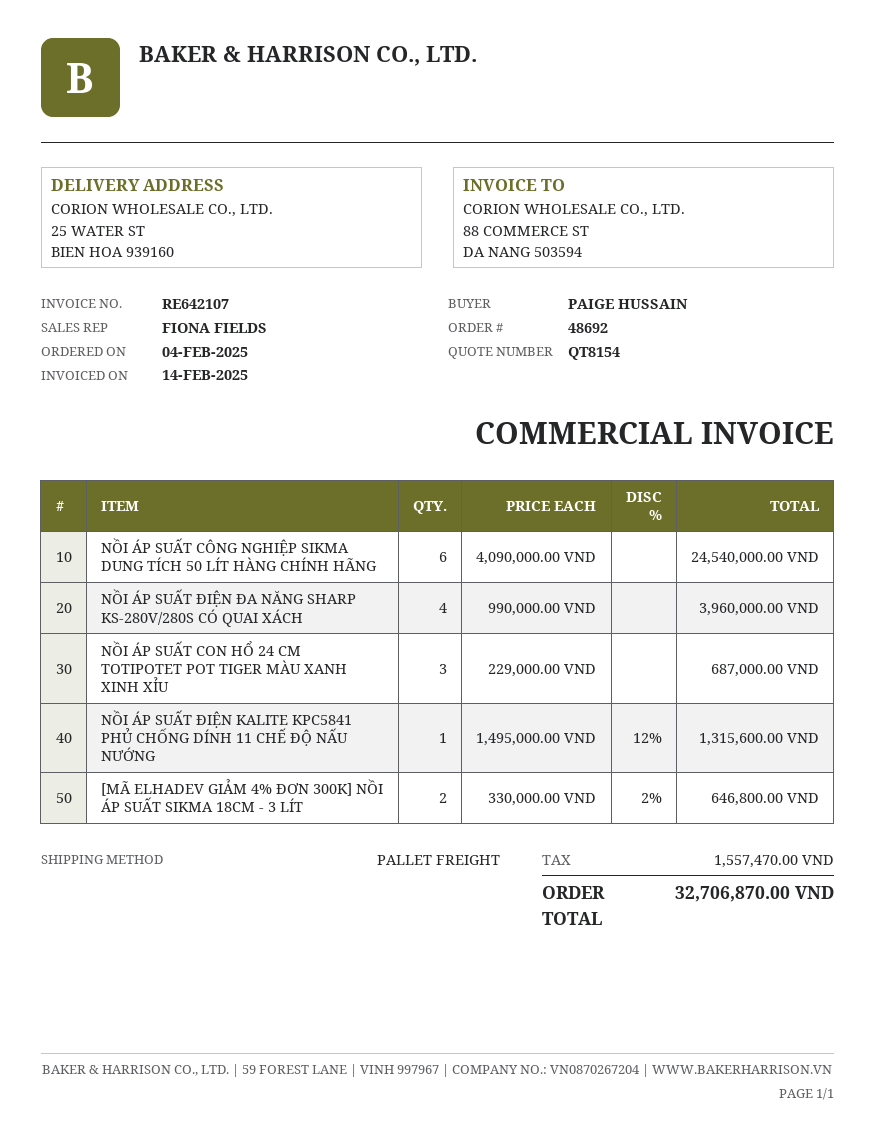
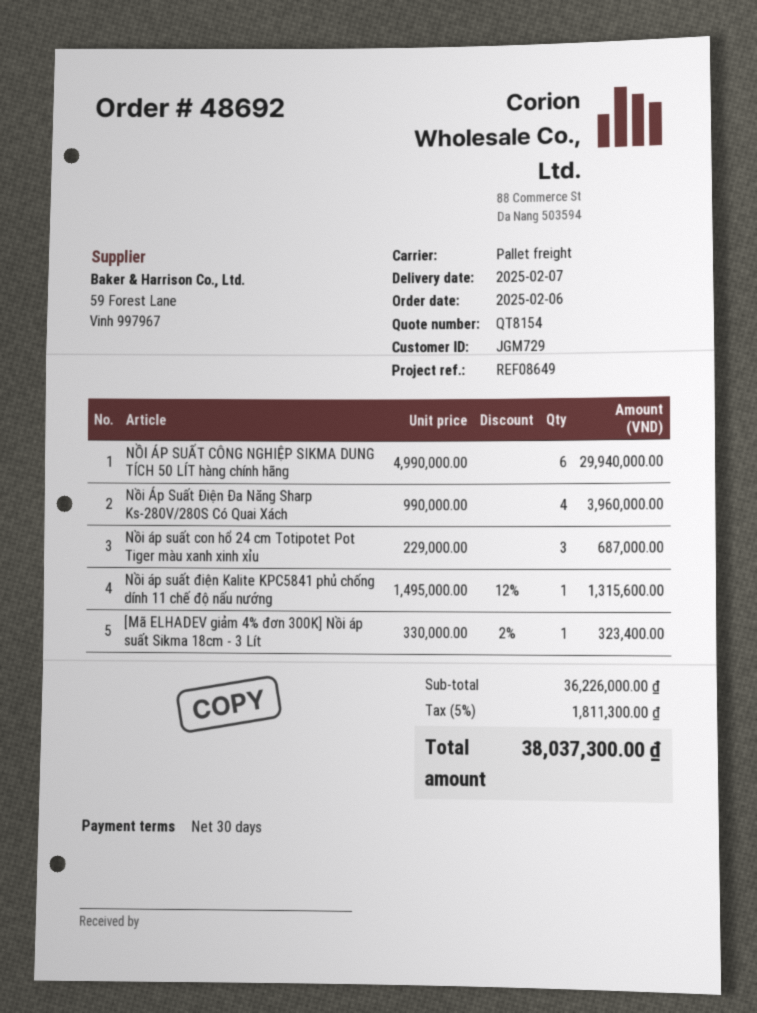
order date: 2025-02-04 -> 2025-02-06
NỒI ÁP SUẤT CÔNG NGHIỆP SIKMA DUNG TÍCH 50 LÍT HÀNG CHÍNH HÃNG: 6 x 4090000.00 = 24540000.00 -> 6 x 4990000.00 = 29940000.00
[MÃ ELHADEV GIẢM 4% ĐƠN 300K] NỒI ÁP SUẤT SIKMA 18CM - 3 LÍT: 2 x 330000.00 - 2% = 646800.00 -> 1 x 330000.00 - 2% = 323400.00
tax: 1557470.00 -> 1811300.00
total: 32706870.00 -> 38037300.00

